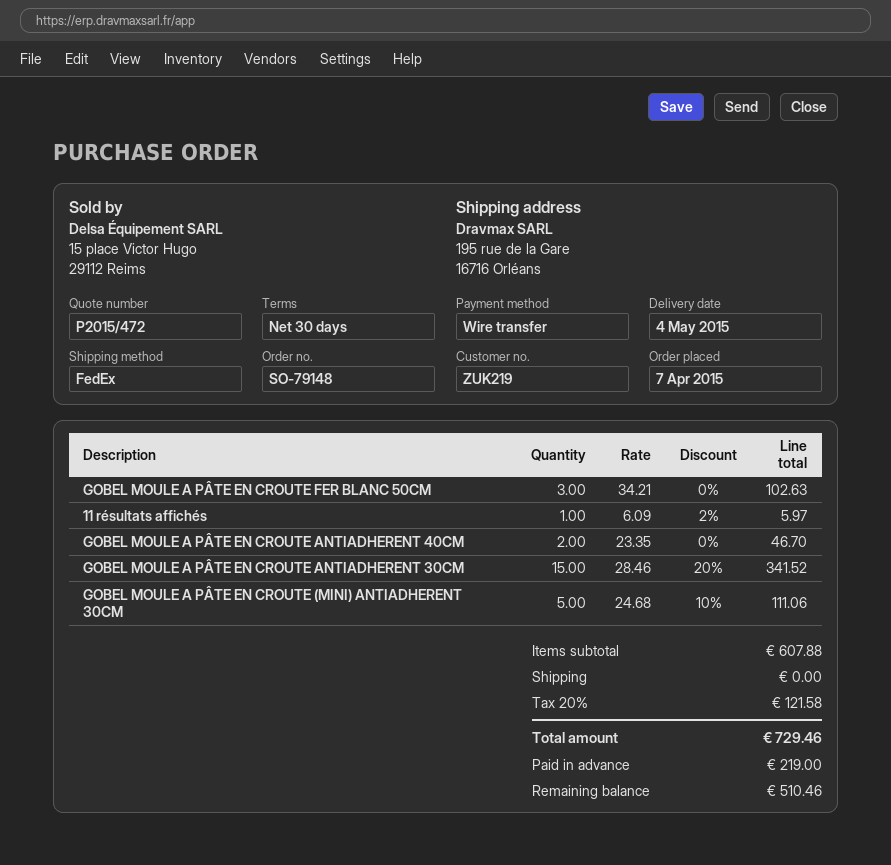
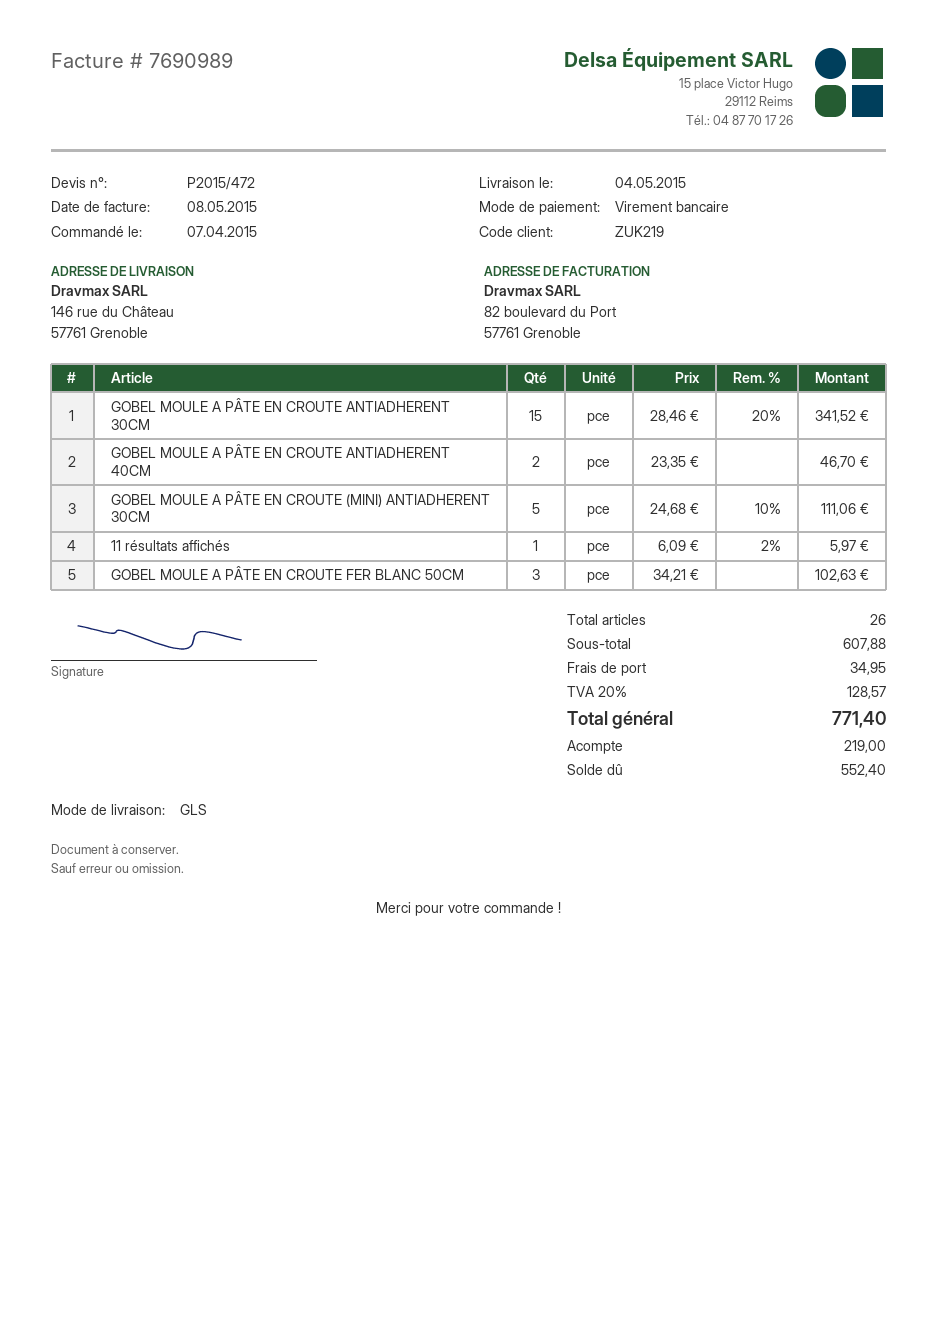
shipping method: FedEx -> GLS
ship to: 195 rue de la Gare, 16716 Orléans -> 146 rue du Château, 57761 Grenoble
shipping: 0.00 -> 34.95
tax: 20% = 121.58 -> 20% = 128.57
total: 729.46 -> 771.40
balance: 510.46 -> 552.40

